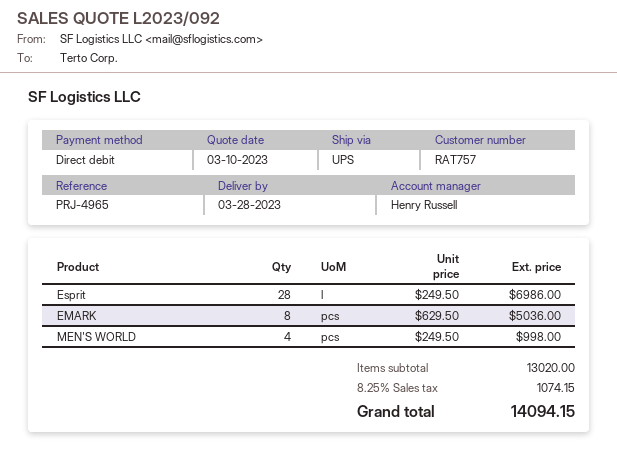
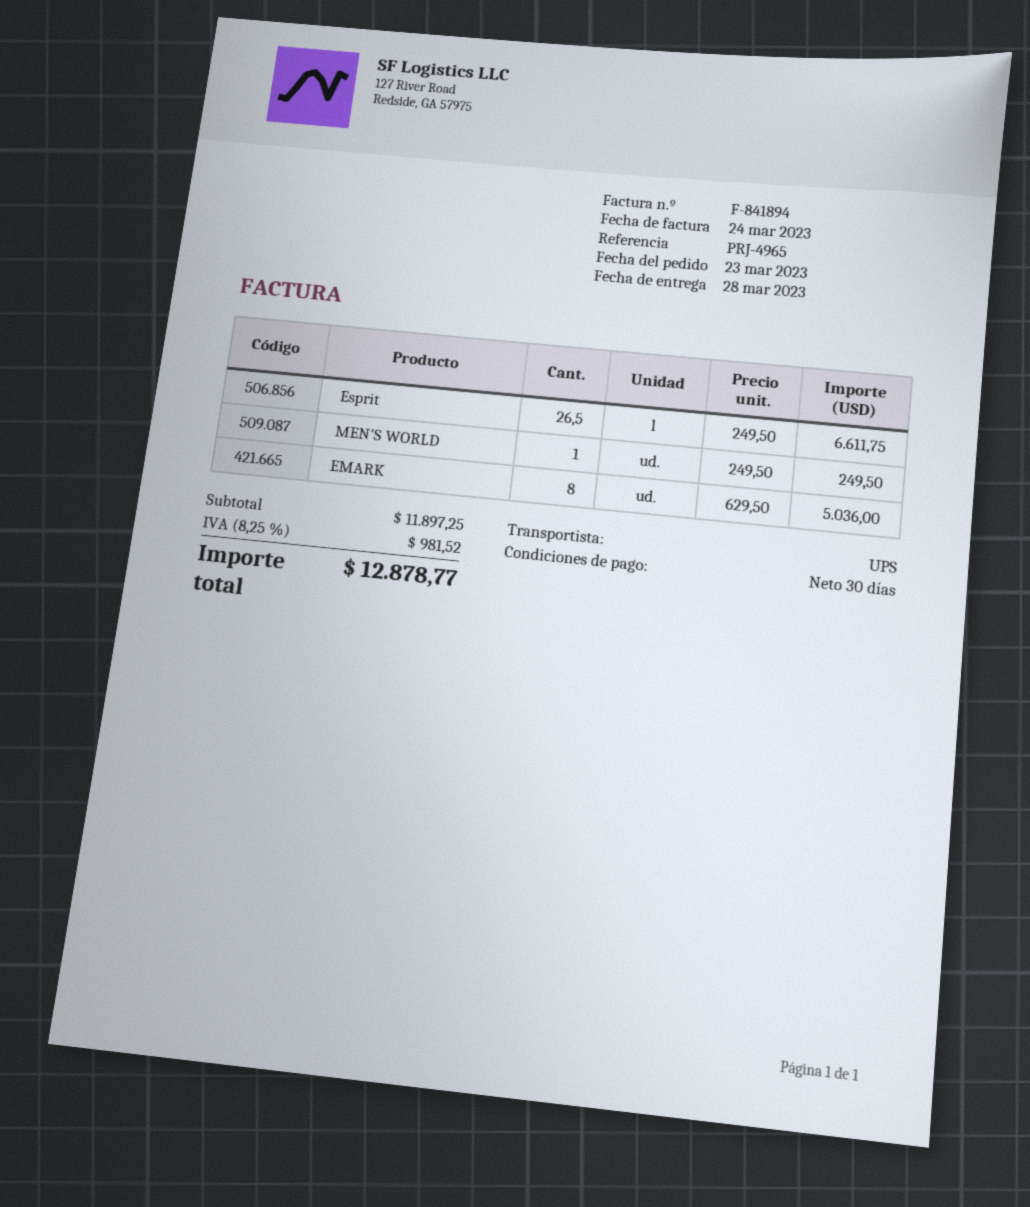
Esprit: 28 x 249.50 = 6986.00 -> 26.5 x 249.50 = 6611.75
MEN'S WORLD: 4 x 249.50 = 998.00 -> 1 x 249.50 = 249.50
subtotal: 13020.00 -> 11897.25
tax: 8.25% = 1074.15 -> 8.25% = 981.52
total: 14094.15 -> 12878.77

